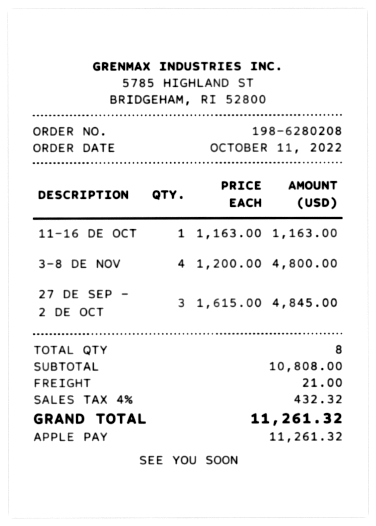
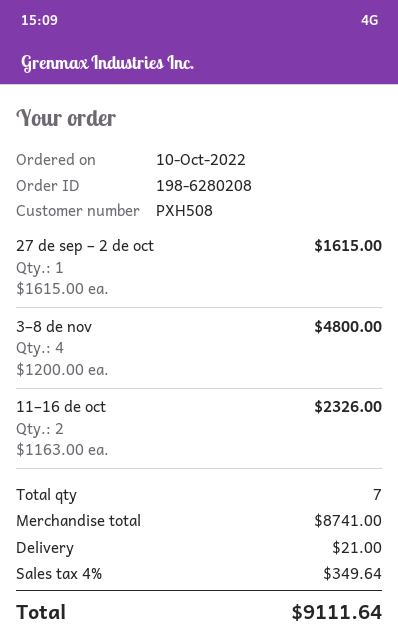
order date: 2022-10-11 -> 2022-10-10
11–16 DE OCT: 1 x 1163.00 = 1163.00 -> 2 x 1163.00 = 2326.00
27 DE SEP – 2 DE OCT: 3 x 1615.00 = 4845.00 -> 1 x 1615.00 = 1615.00
total quantity: 8 -> 7
subtotal: 10808.00 -> 8741.00
tax: 4% = 432.32 -> 4% = 349.64
total: 11261.32 -> 9111.64

